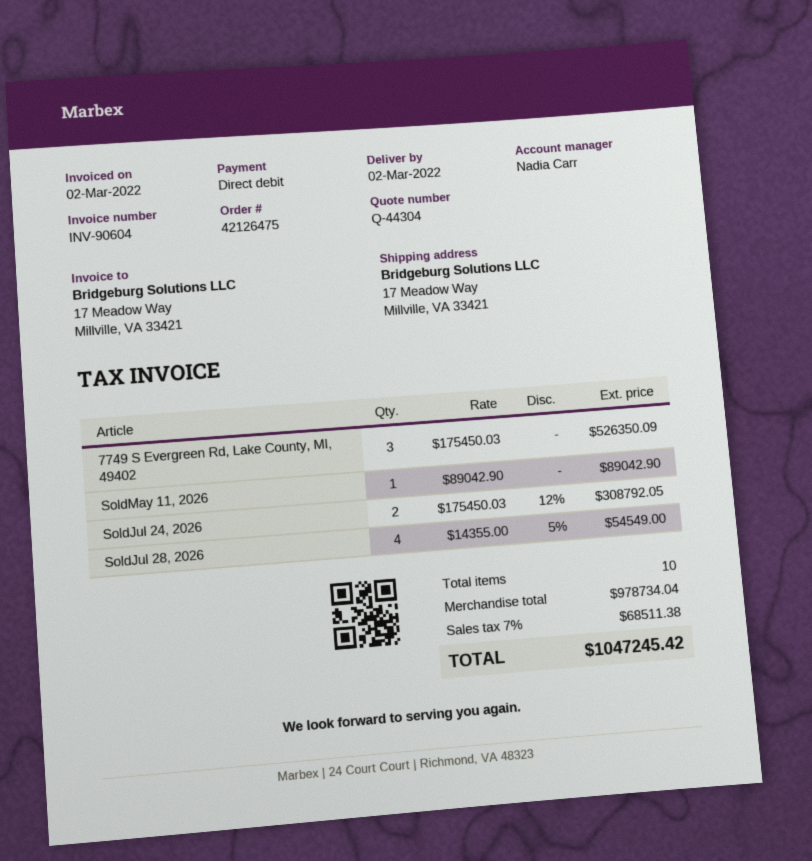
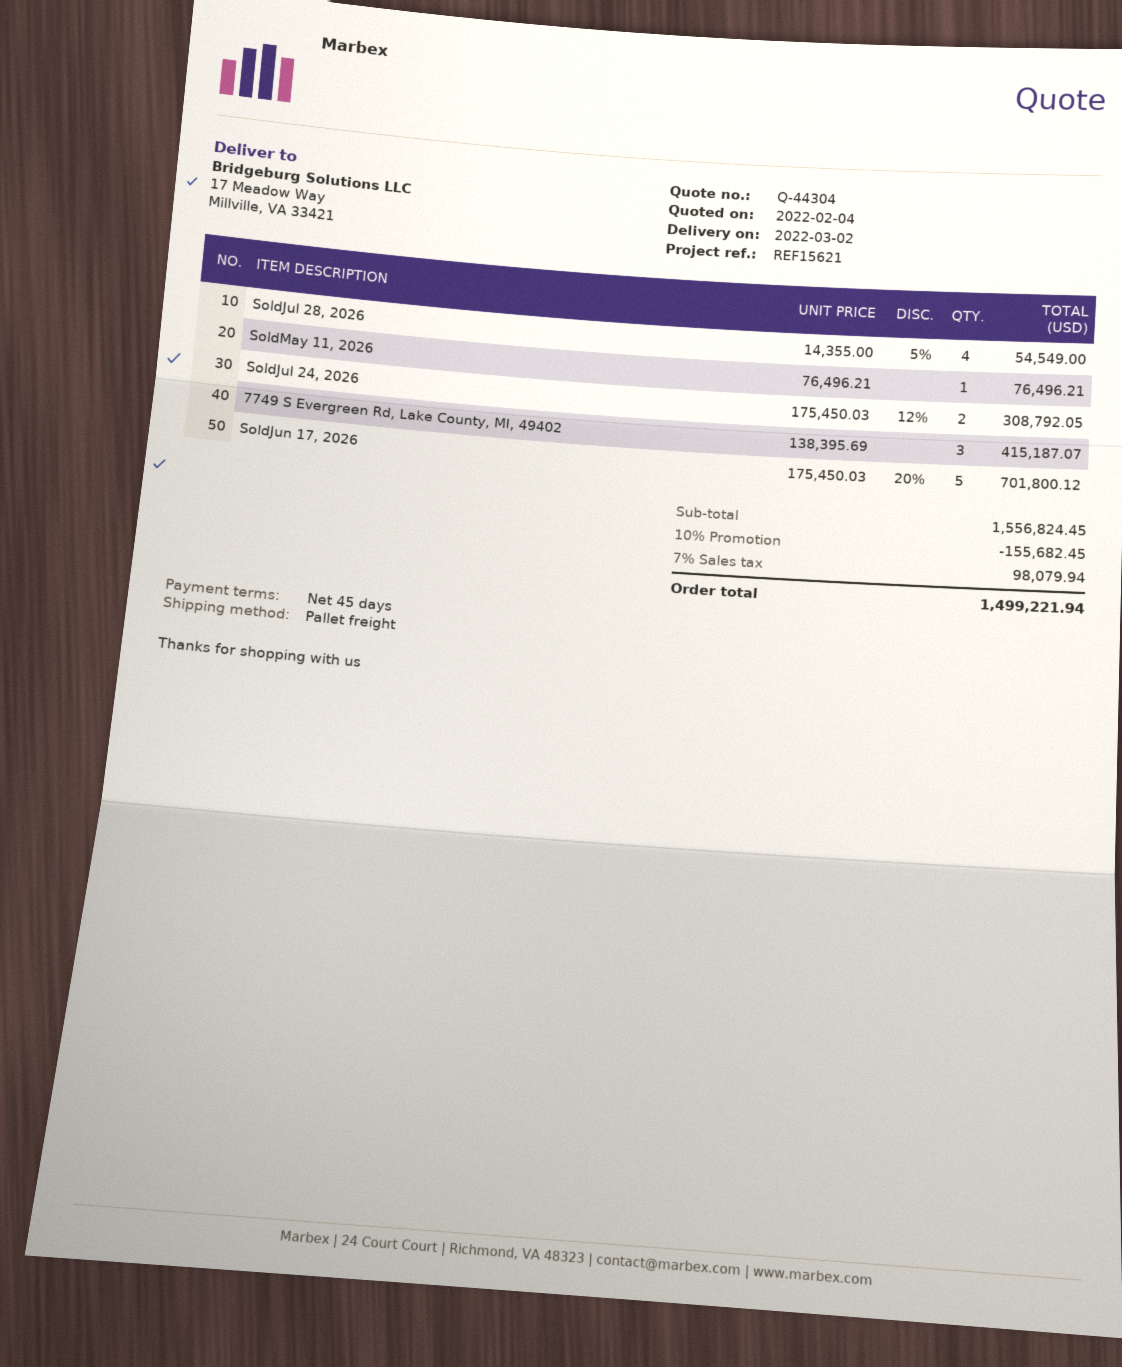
7749 S Evergreen Rd, Lake County, MI, 49402: 3 x 175450.03 = 526350.09 -> 3 x 138395.69 = 415187.07
SoldMay 11, 2026: 1 x 89042.90 = 89042.90 -> 1 x 76496.21 = 76496.21
SoldJun 17, 2026: none -> 5 x 175450.03 - 20% = 701800.12
subtotal: 978734.04 -> 1556824.45
discount: none -> 10% = 155682.45
tax: 7% = 68511.38 -> 7% = 98079.94
total: 1047245.42 -> 1499221.94

